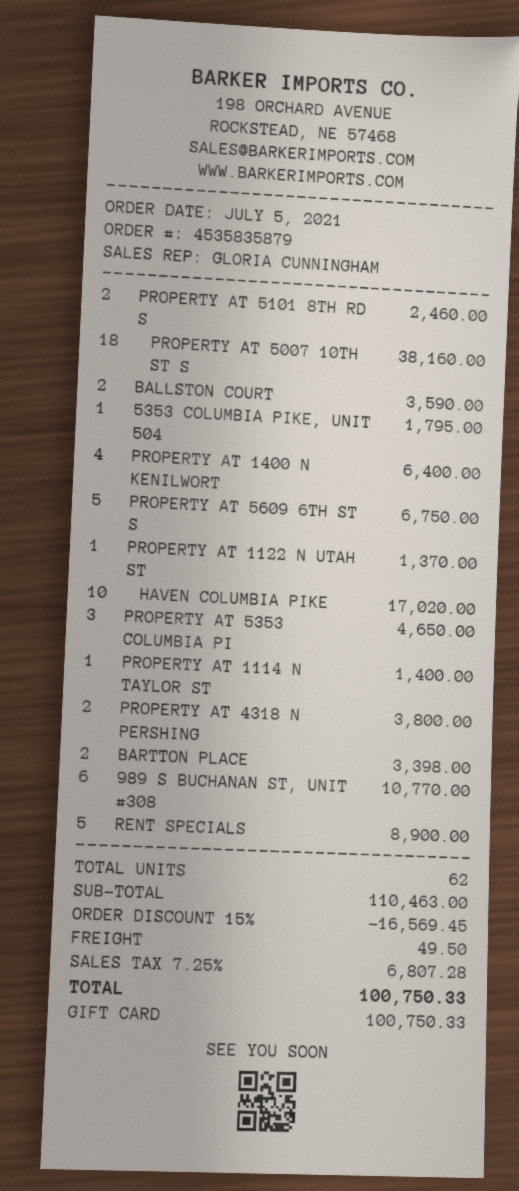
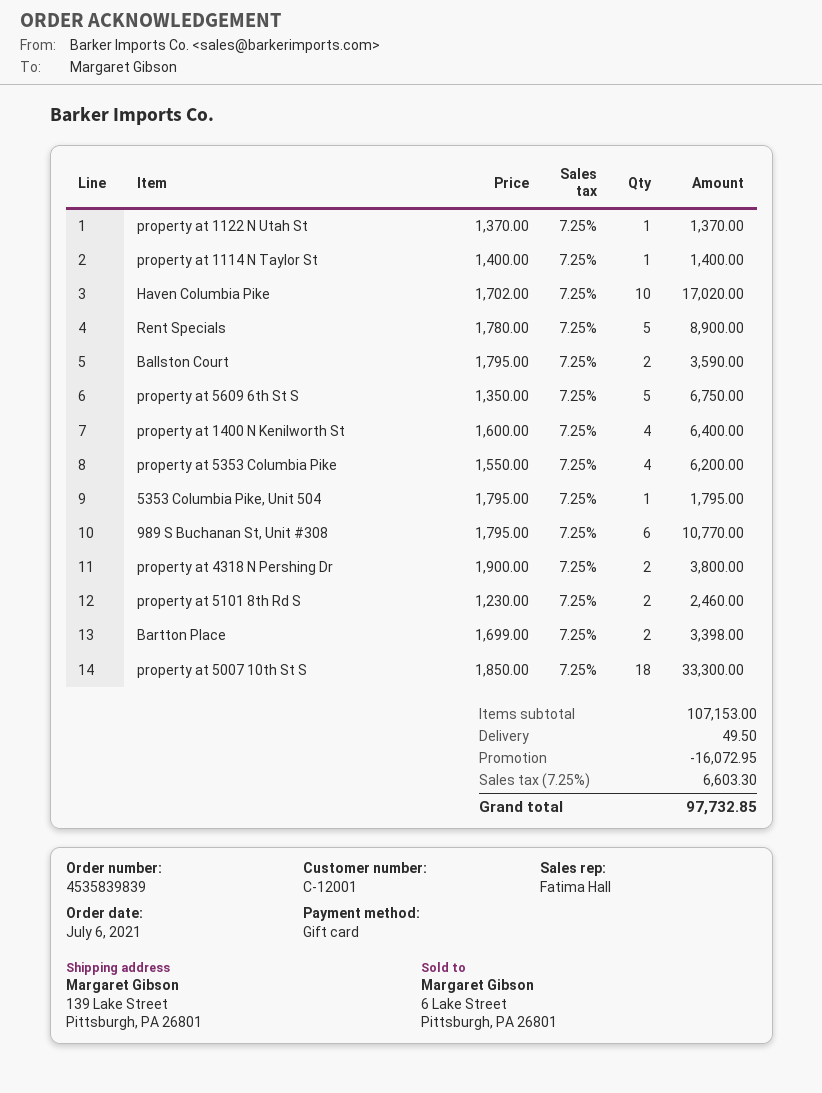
order number: 4535835879 -> 4535839839
order date: 2021-07-05 -> 2021-07-06
sales rep: GLORIA CUNNINGHAM -> Fatima Hall
PROPERTY AT 5007 10TH ST S: 18 for 38160.00 -> 18 for 33300.00
PROPERTY AT 5353 COLUMBIA PI: 3 for 4650.00 -> 4 for 6200.00
subtotal: 110463.00 -> 107153.00
discount: 16569.45 -> 16072.95
tax: 7.25% = 6807.28 -> 7.25% = 6603.30
total: 100750.33 -> 97732.85

